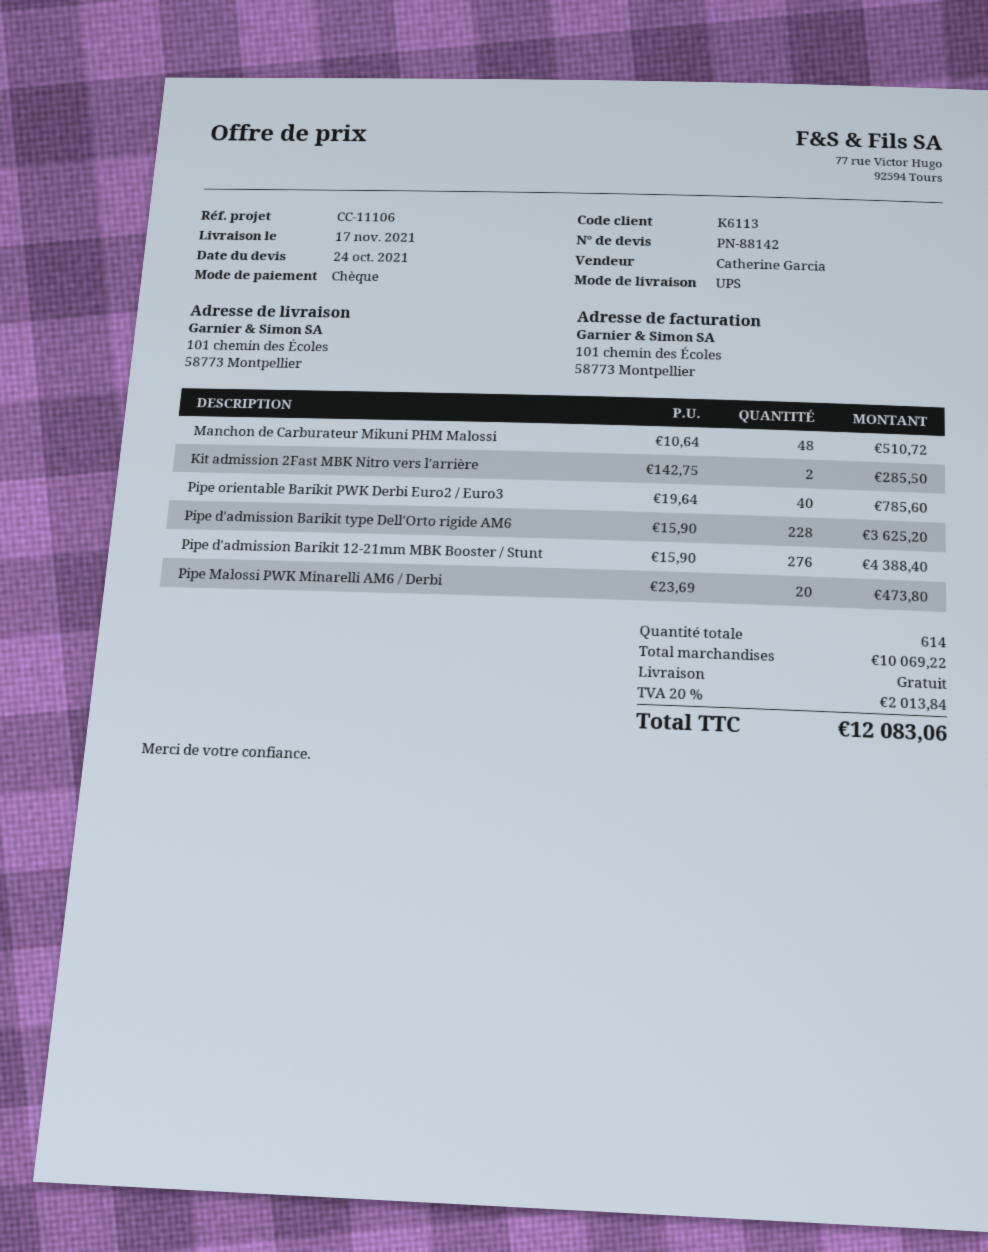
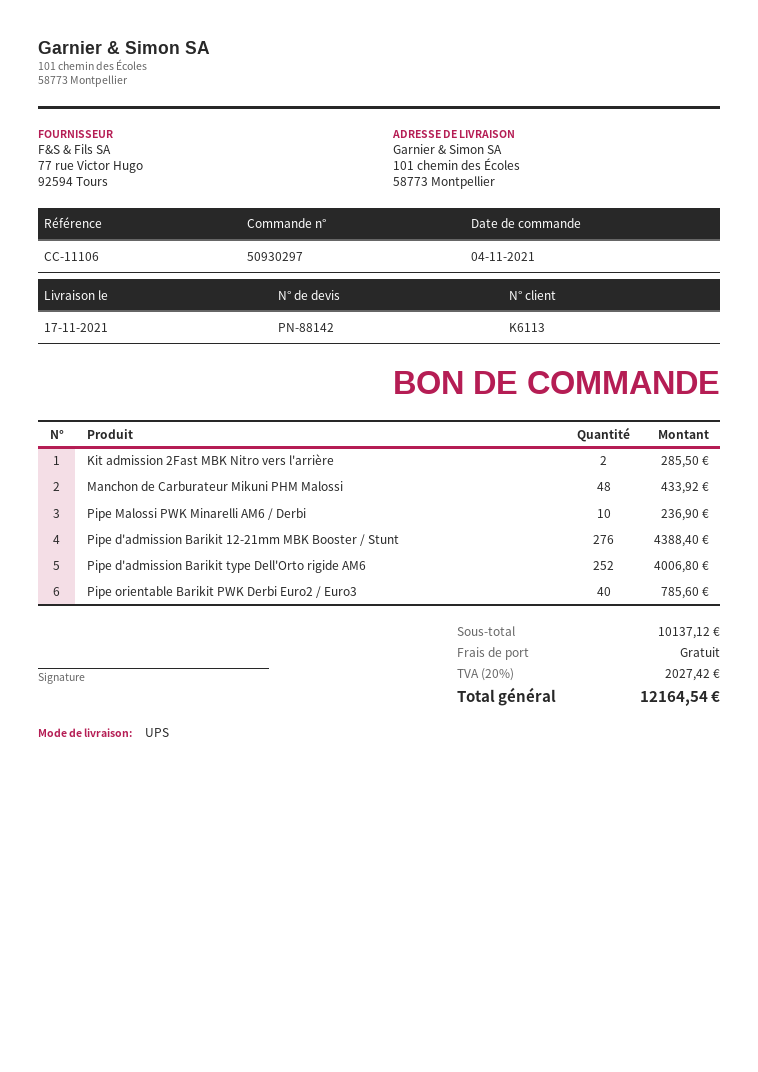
Manchon de Carburateur Mikuni PHM Malossi: 48 for 510.72 -> 48 for 433.92
Pipe d'admission Barikit type Dell'Orto rigide AM6: 228 for 3625.20 -> 252 for 4006.80
Pipe Malossi PWK Minarelli AM6 / Derbi: 20 for 473.80 -> 10 for 236.90
subtotal: 10069.22 -> 10137.12
tax: 20% = 2013.84 -> 20% = 2027.42
total: 12083.06 -> 12164.54

